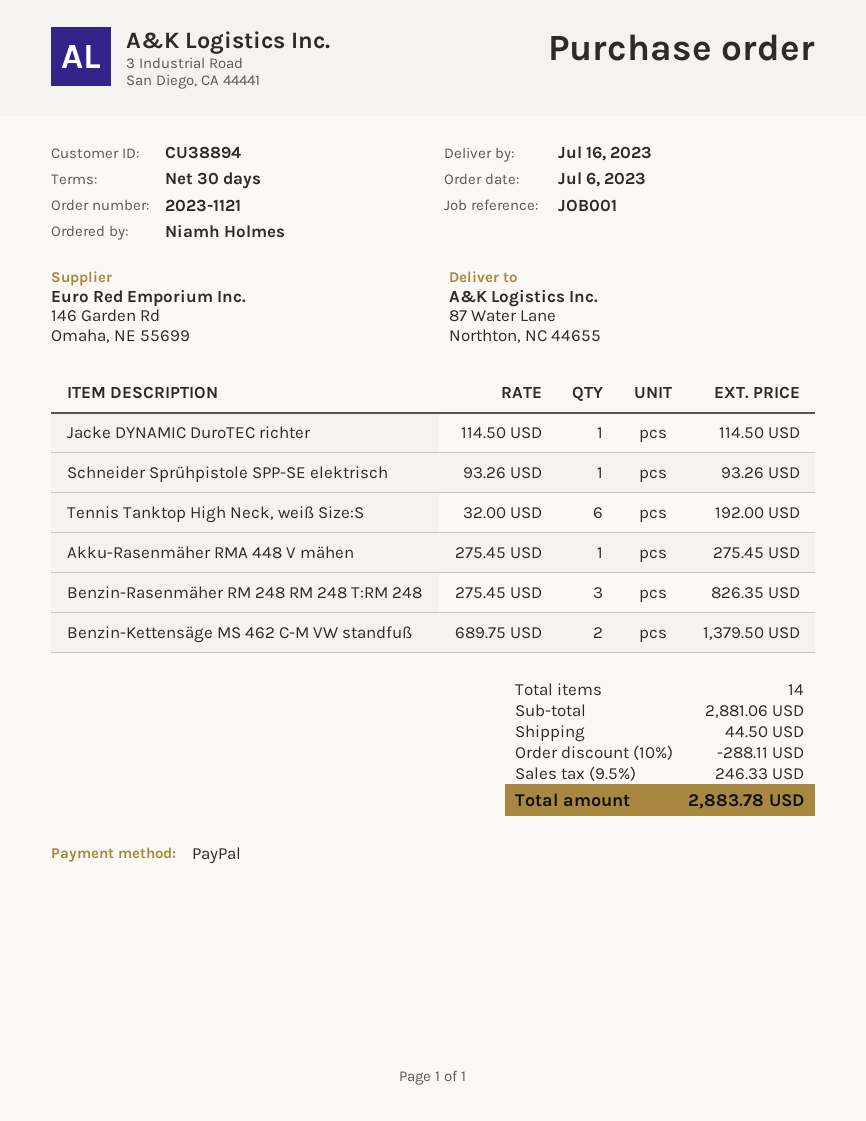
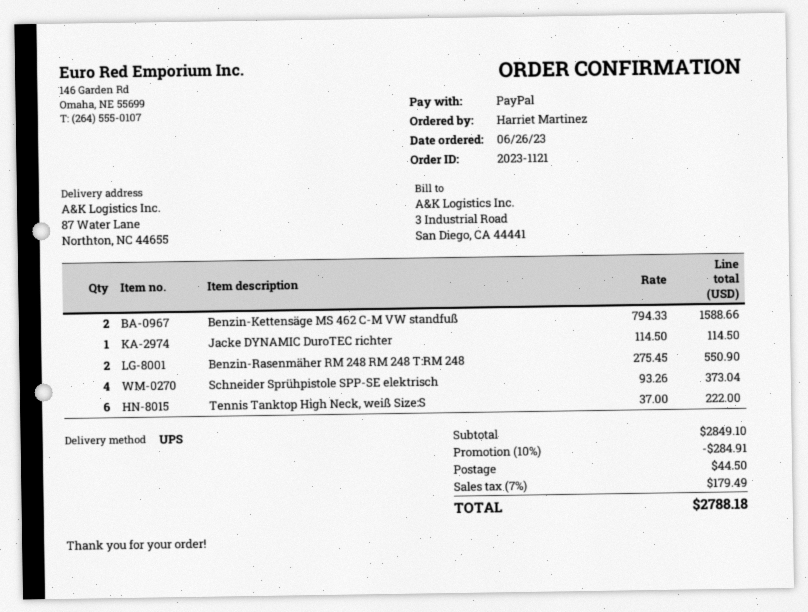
order date: 2023-07-06 -> 2023-06-26
ordered by: Niamh Holmes -> Harriet Martinez
Schneider Sprühpistole SPP-SE elektrisch: 1 x 93.26 = 93.26 -> 4 x 93.26 = 373.04
Tennis Tanktop High Neck, weiß Size:S: 6 x 32.00 = 192.00 -> 6 x 37.00 = 222.00
Akku-Rasenmäher RMA 448 V mähen: 1 x 275.45 = 275.45 -> none
Benzin-Rasenmäher RM 248 RM 248 T:RM 248: 3 x 275.45 = 826.35 -> 2 x 275.45 = 550.90
Benzin-Kettensäge MS 462 C-M VW standfuß: 2 x 689.75 = 1379.50 -> 2 x 794.33 = 1588.66
subtotal: 2881.06 -> 2849.10
discount: 10% = 288.11 -> 10% = 284.91
tax: 9.5% = 246.33 -> 7% = 179.49
total: 2883.78 -> 2788.18

